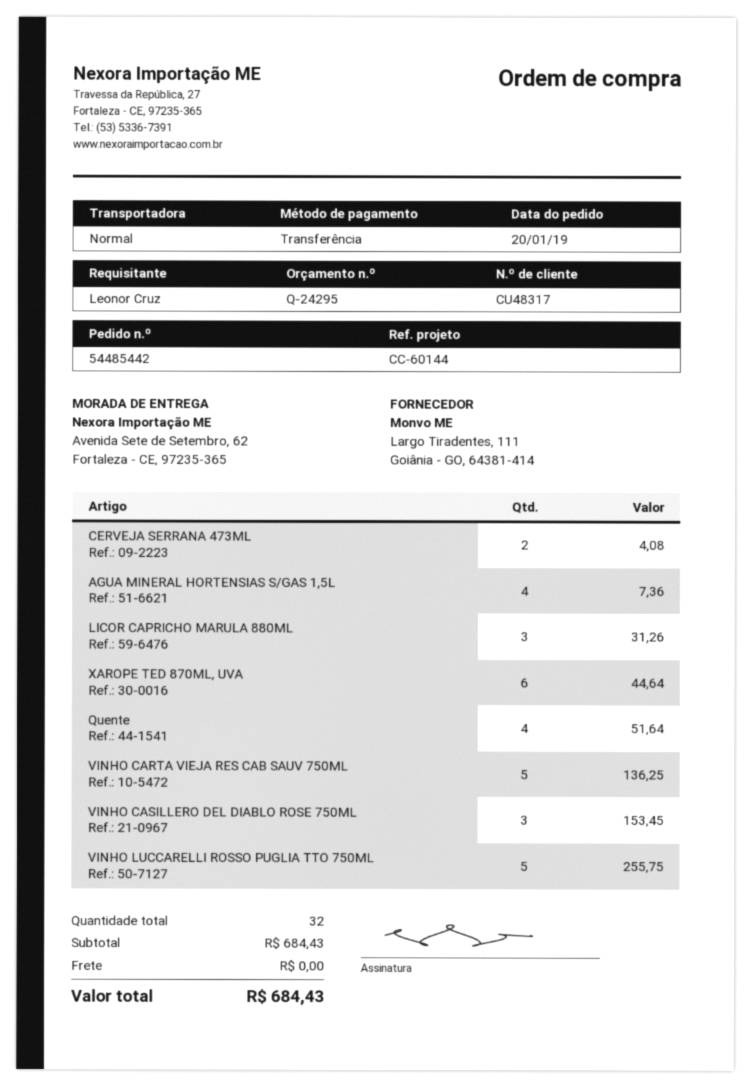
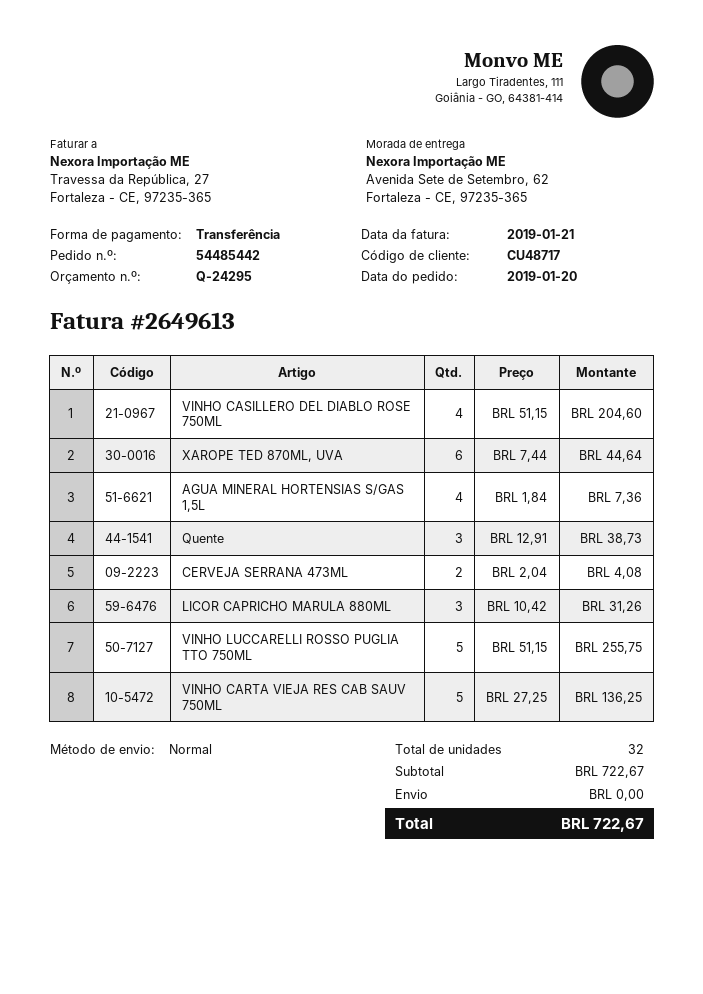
customer number: CU48317 -> CU48717
Quente: 4 for 51.64 -> 3 for 38.73
VINHO CASILLERO DEL DIABLO ROSE 750ML: 3 for 153.45 -> 4 for 204.60
subtotal: 684.43 -> 722.67
total: 684.43 -> 722.67

